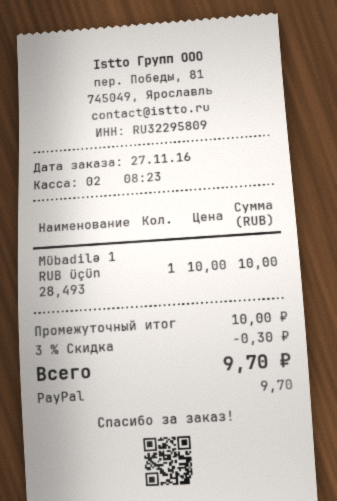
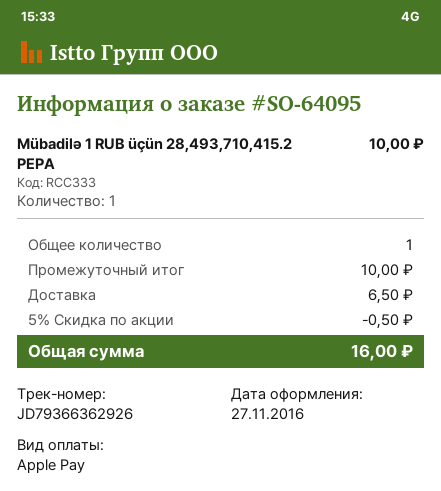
payment method: PayPal -> Apple Pay
discount: 3% = 0.30 -> 5% = 0.50
shipping: none -> 6.50
total: 9.70 -> 16.00

